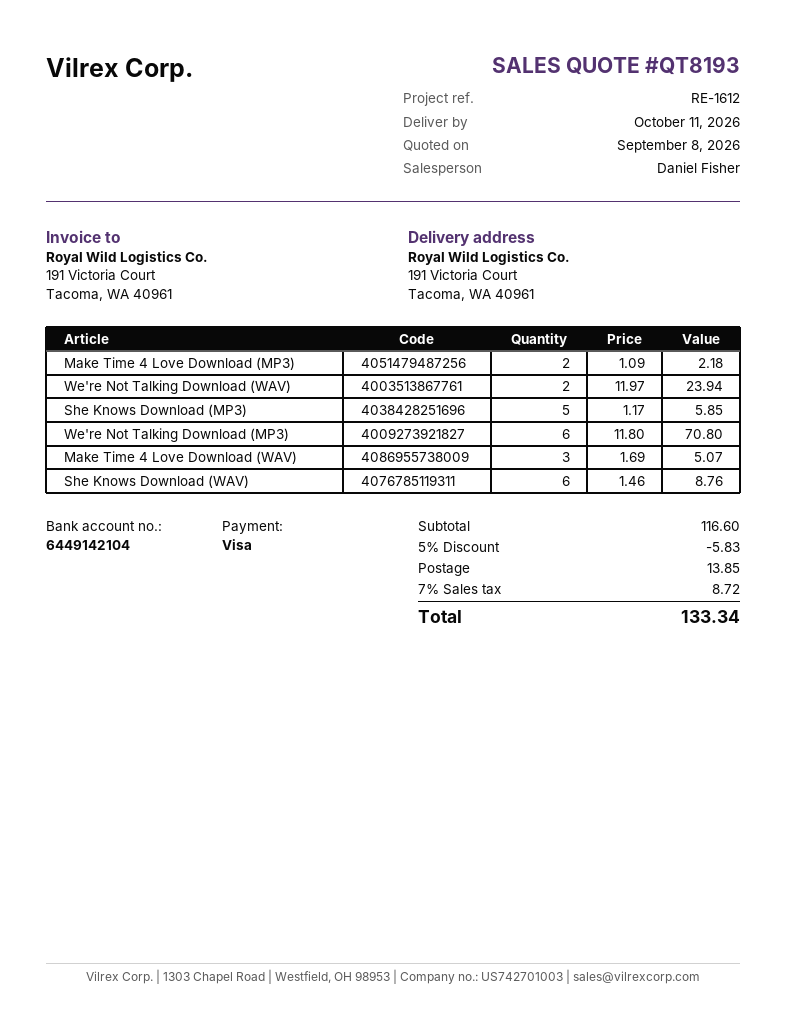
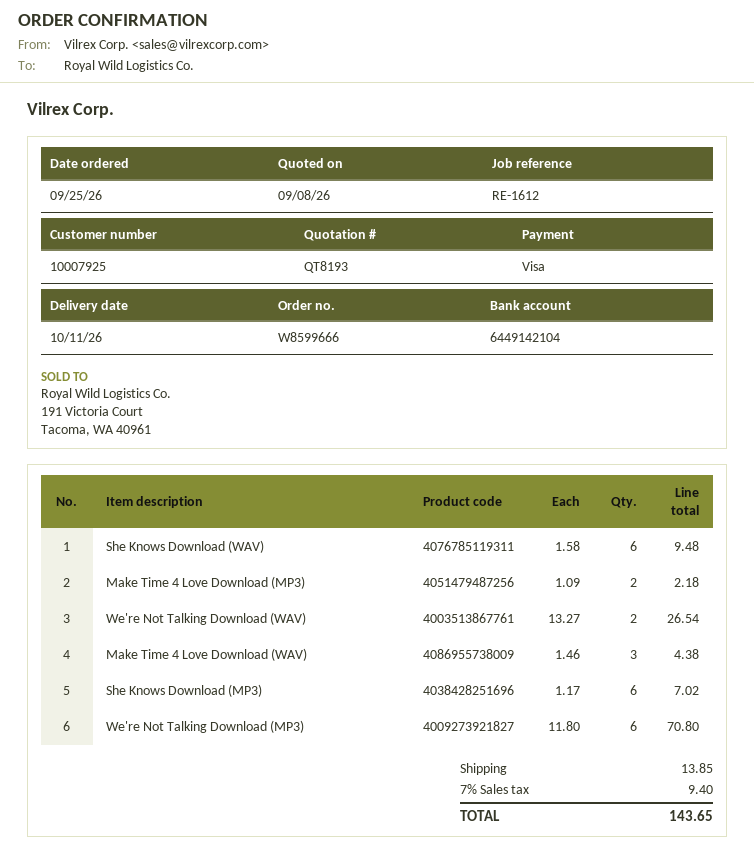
We're Not Talking Download (WAV): 2 x 11.97 = 23.94 -> 2 x 13.27 = 26.54
She Knows Download (MP3): 5 x 1.17 = 5.85 -> 6 x 1.17 = 7.02
Make Time 4 Love Download (WAV): 3 x 1.69 = 5.07 -> 3 x 1.46 = 4.38
She Knows Download (WAV): 6 x 1.46 = 8.76 -> 6 x 1.58 = 9.48
discount: 5% = 5.83 -> none
tax: 7% = 8.72 -> 7% = 9.40
total: 133.34 -> 143.65

